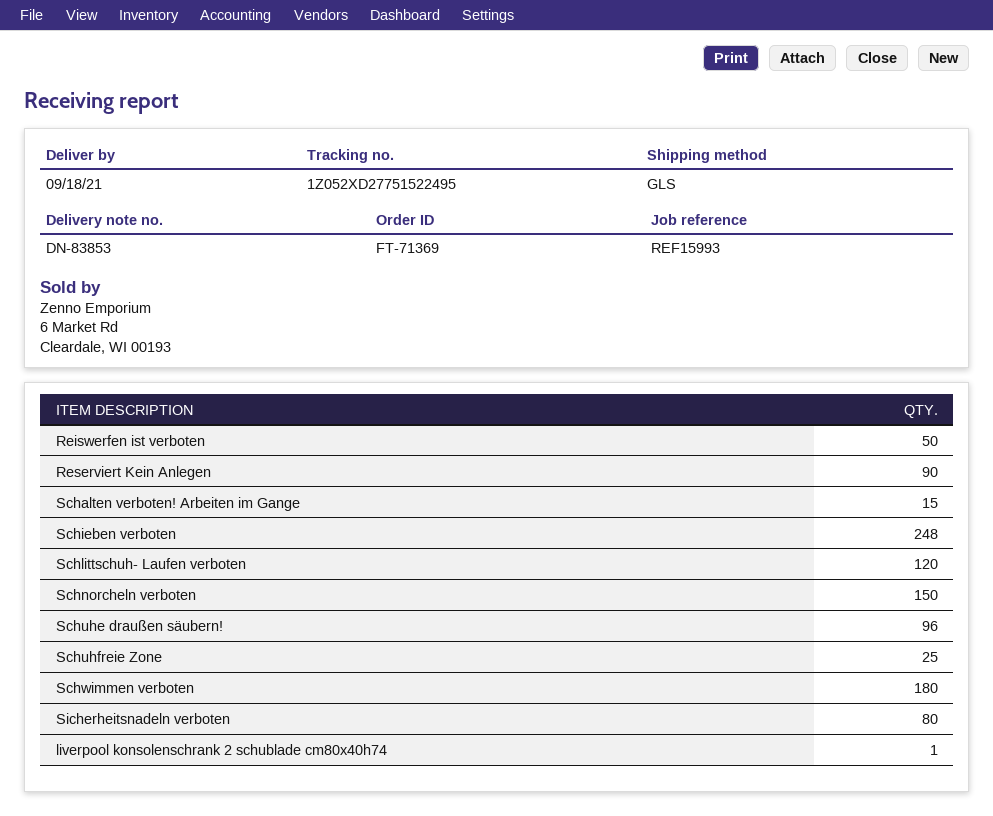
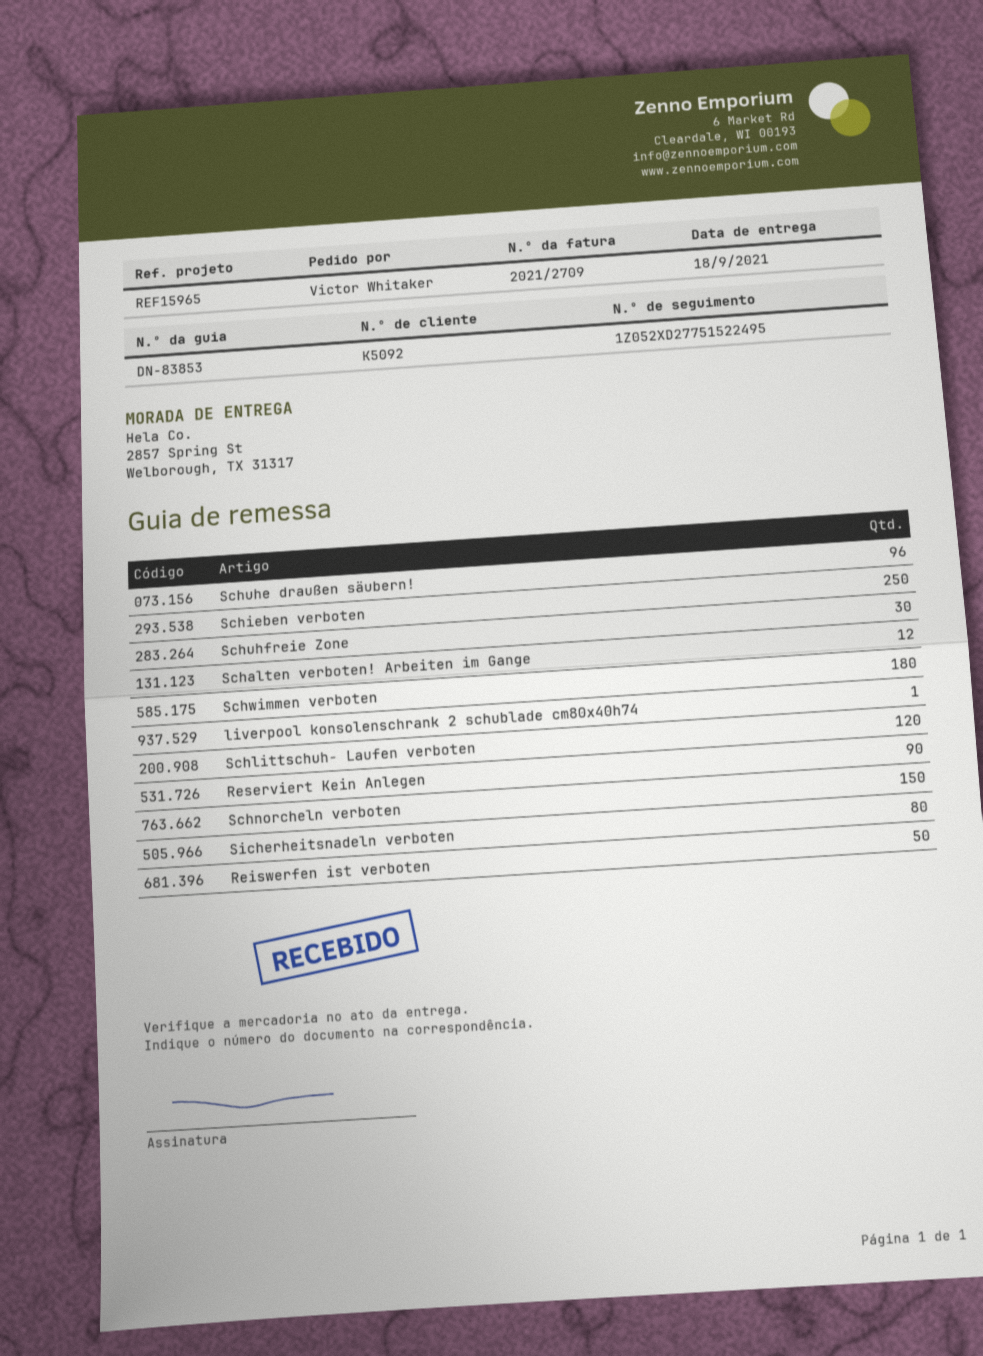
reference: REF15993 -> REF15965
Schalten verboten! Arbeiten im Gange: 15 -> 12
Schieben verboten: 248 -> 250
Schuhfreie Zone: 25 -> 30

